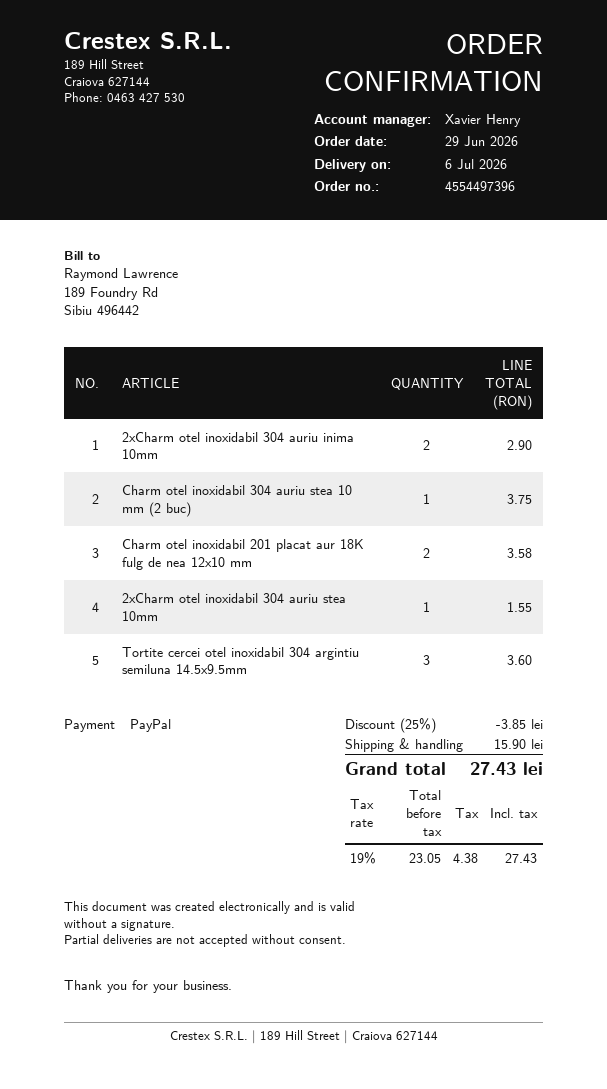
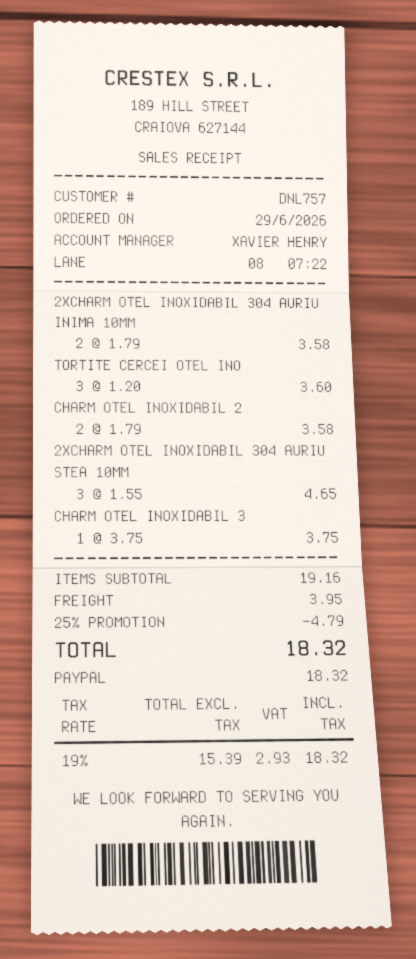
2xCharm otel inoxidabil 304 auriu inima 10mm: 2 for 2.90 -> 2 for 3.58
2xCharm otel inoxidabil 304 auriu stea 10mm: 1 for 1.55 -> 3 for 4.65
discount: 25% = 3.85 -> 25% = 4.79
shipping: 15.90 -> 3.95
net: 23.05 -> 15.39
tax: 19% = 4.38 -> 19% = 2.93
total: 27.43 -> 18.32

